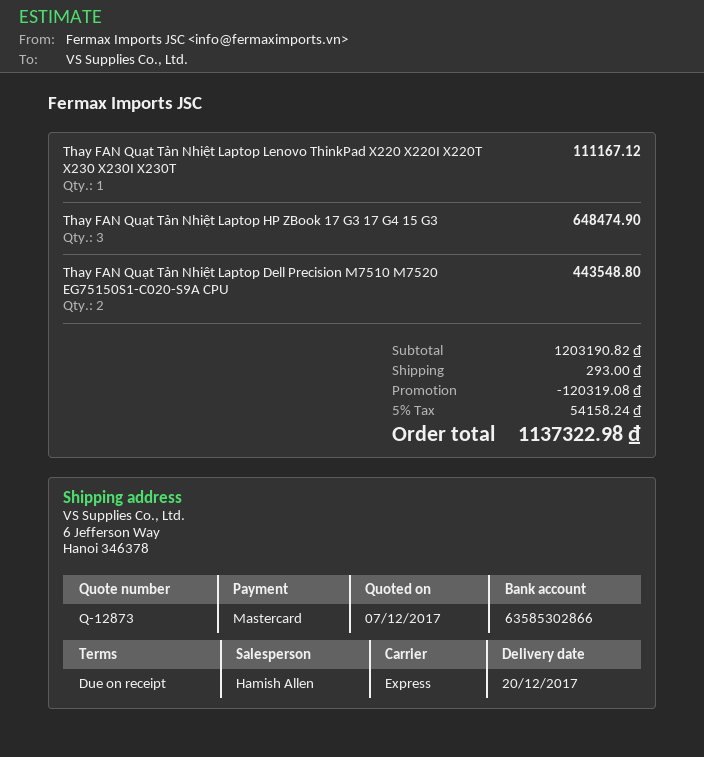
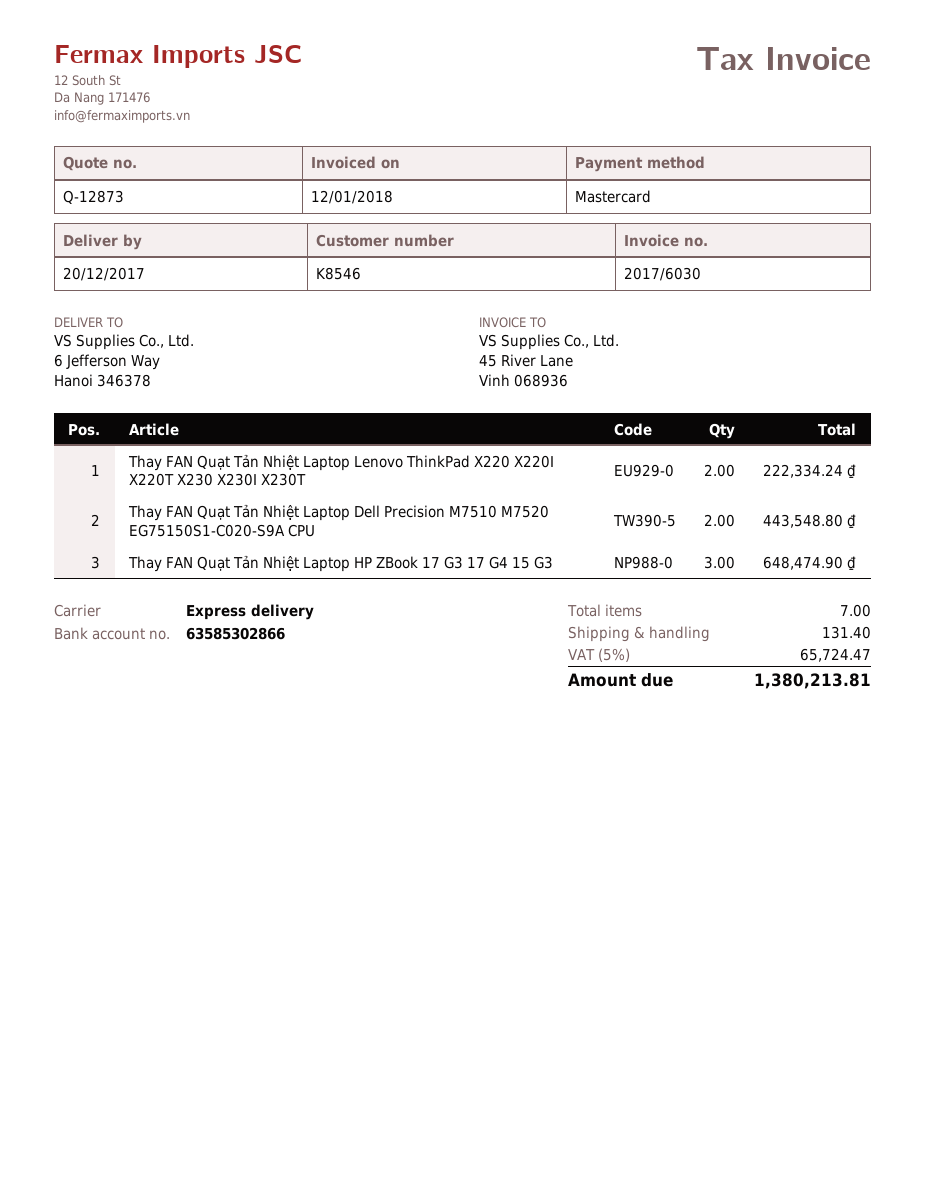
Thay FAN Quạt Tản Nhiệt Laptop Lenovo ThinkPad X220 X220I X220T X230 X230I X230T: 1 for 111167.12 -> 2 for 222334.24
discount: 120319.08 -> none
shipping: 293.00 -> 131.40
tax: 5% = 54158.24 -> 5% = 65724.47
total: 1137322.98 -> 1380213.81

